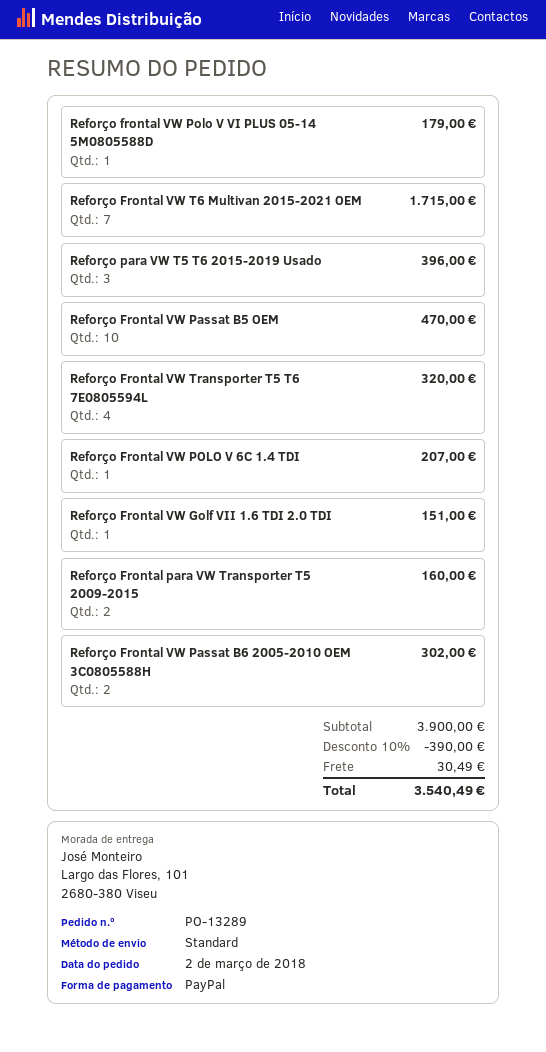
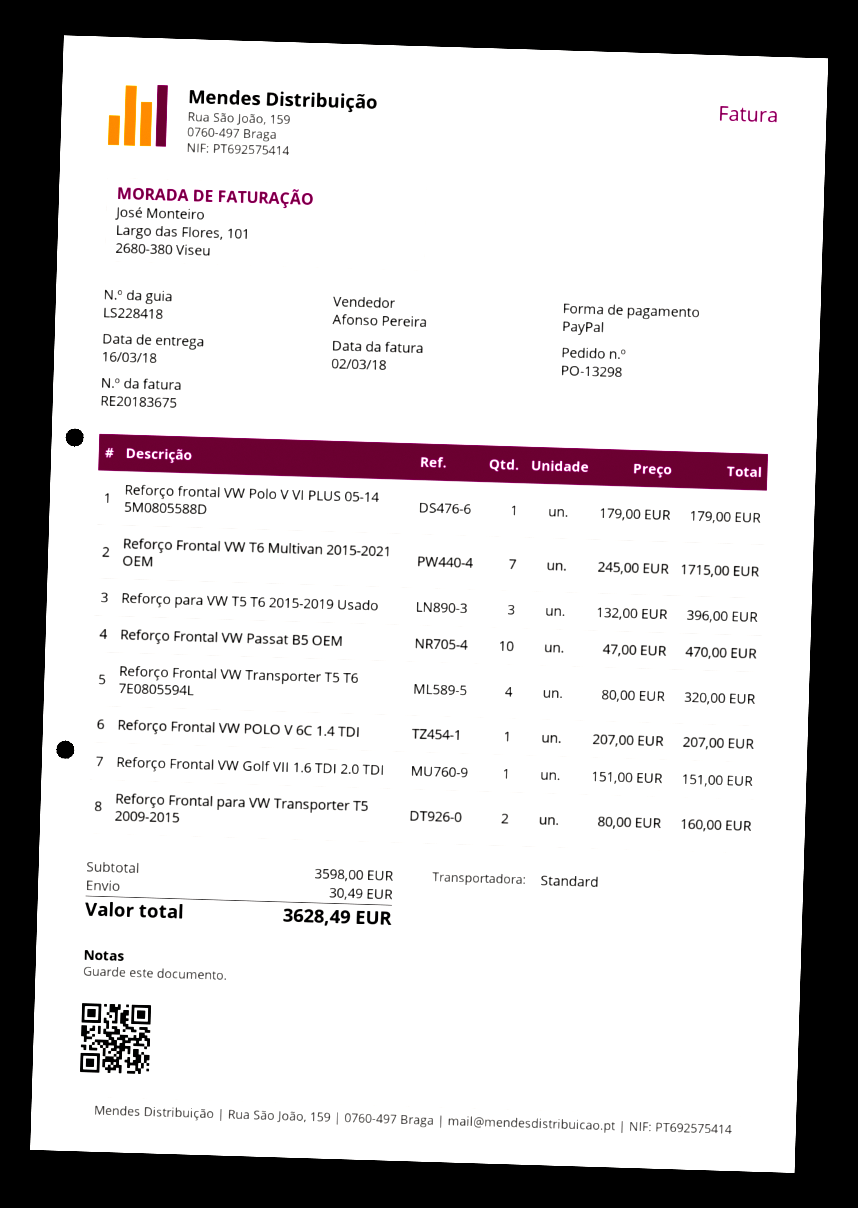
order number: PO-13289 -> PO-13298
Reforço Frontal VW Passat B6 2005-2010 OEM 3C0805588H: 2 for 302.00 -> none
subtotal: 3900.00 -> 3598.00
discount: 10% = 390.00 -> none
total: 3540.49 -> 3628.49

